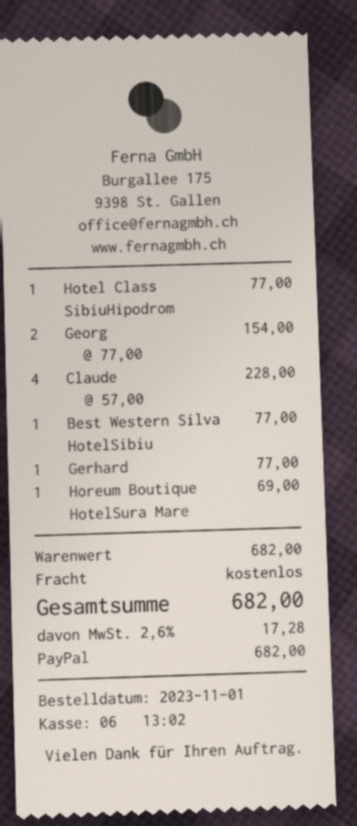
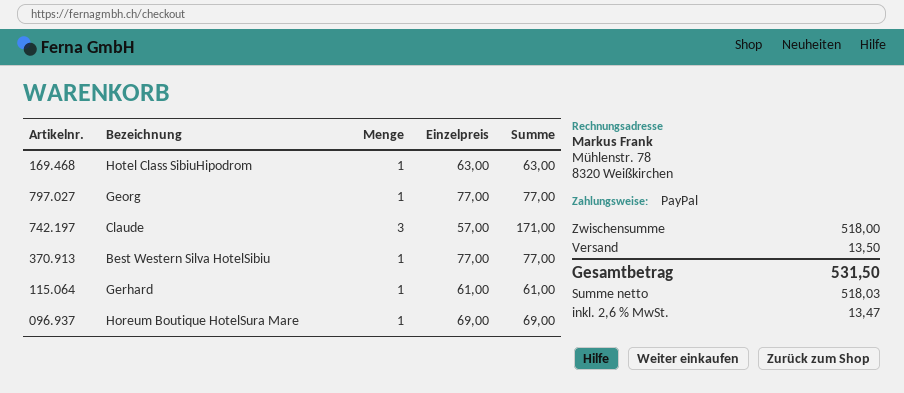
Hotel Class SibiuHipodrom: 1 x 77.00 = 77.00 -> 1 x 63.00 = 63.00
Georg: 2 x 77.00 = 154.00 -> 1 x 77.00 = 77.00
Claude: 4 x 57.00 = 228.00 -> 3 x 57.00 = 171.00
Gerhard: 1 x 77.00 = 77.00 -> 1 x 61.00 = 61.00
subtotal: 682.00 -> 518.00
shipping: 0.00 -> 13.50
tax: 2.6% = 17.28 -> 2.6% = 13.47
total: 682.00 -> 531.50

